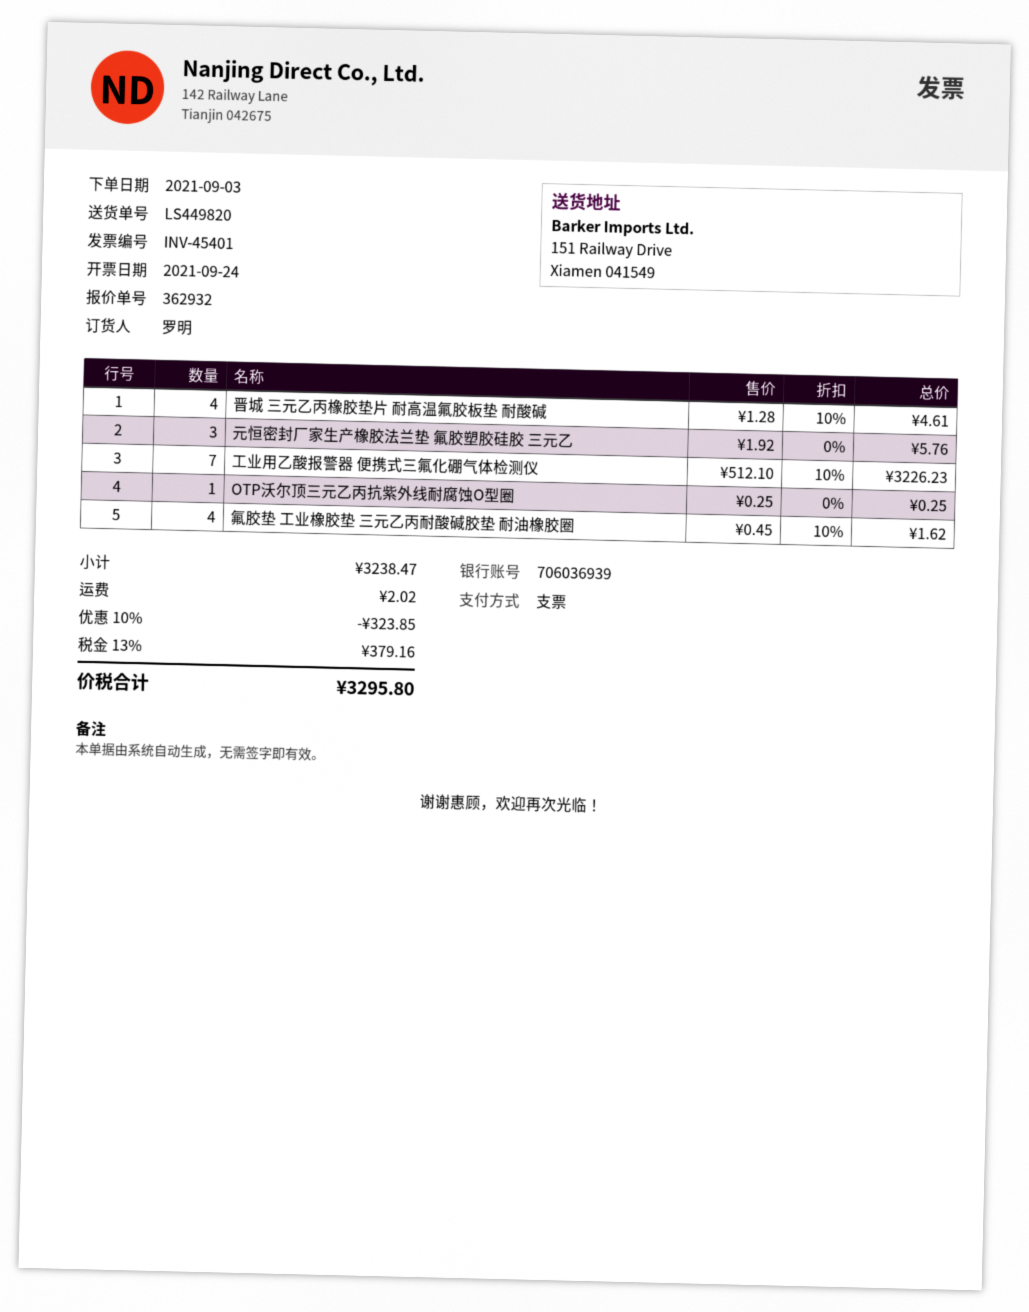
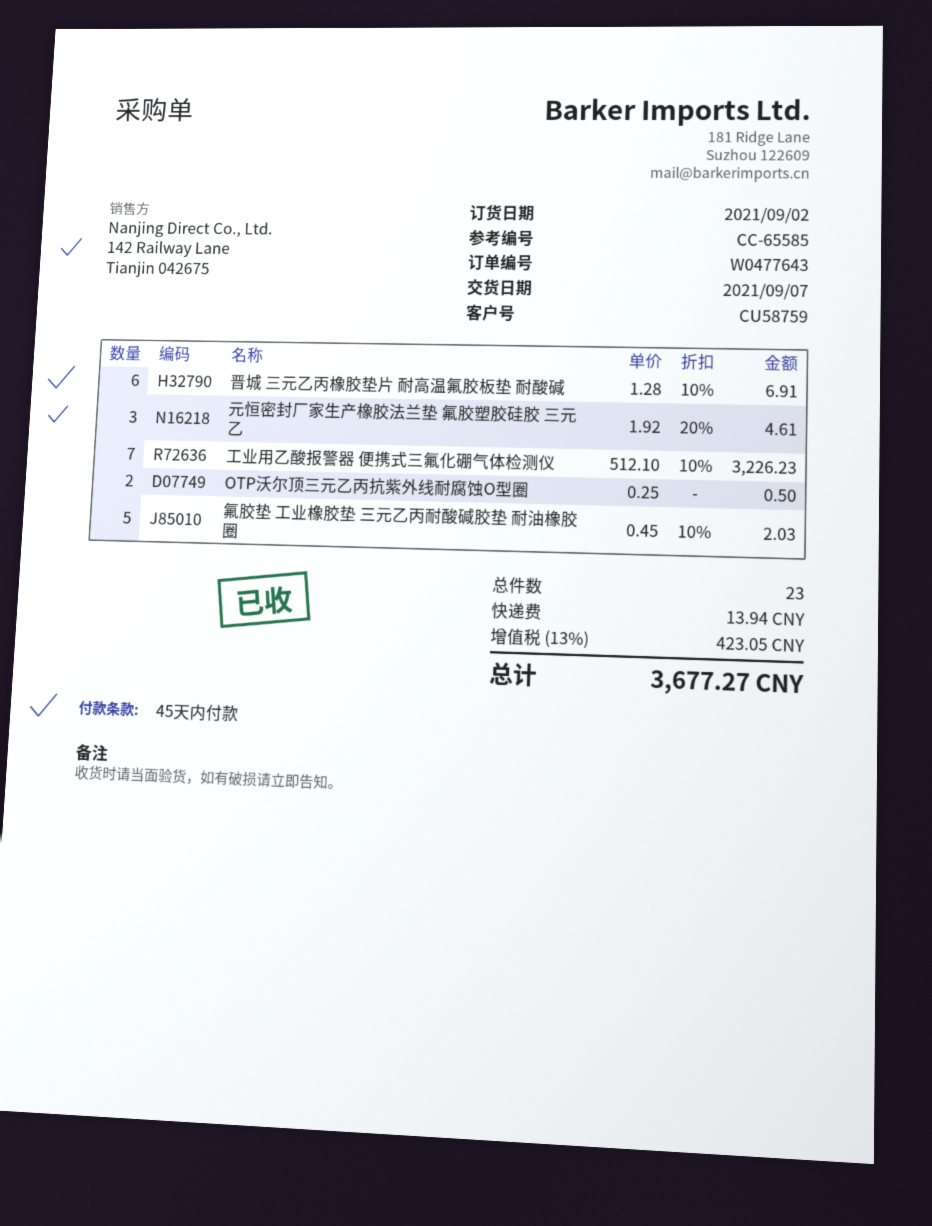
order date: 2021-09-03 -> 2021-09-02
晋城 三元乙丙橡胶垫片 耐高温氟胶板垫 耐酸碱: 4 x 1.28 - 10% = 4.61 -> 6 x 1.28 - 10% = 6.91
元恒密封厂家生产橡胶法兰垫 氟胶塑胶硅胶 三元乙: 3 x 1.92 = 5.76 -> 3 x 1.92 - 20% = 4.61
OTP沃尔顶三元乙丙抗紫外线耐腐蚀O型圈: 1 x 0.25 = 0.25 -> 2 x 0.25 = 0.50
氟胶垫 工业橡胶垫 三元乙丙耐酸碱胶垫 耐油橡胶圈: 4 x 0.45 - 10% = 1.62 -> 5 x 0.45 - 10% = 2.03
discount: 10% = 323.85 -> none
shipping: 2.02 -> 13.94
tax: 13% = 379.16 -> 13% = 423.05
total: 3295.80 -> 3677.27

